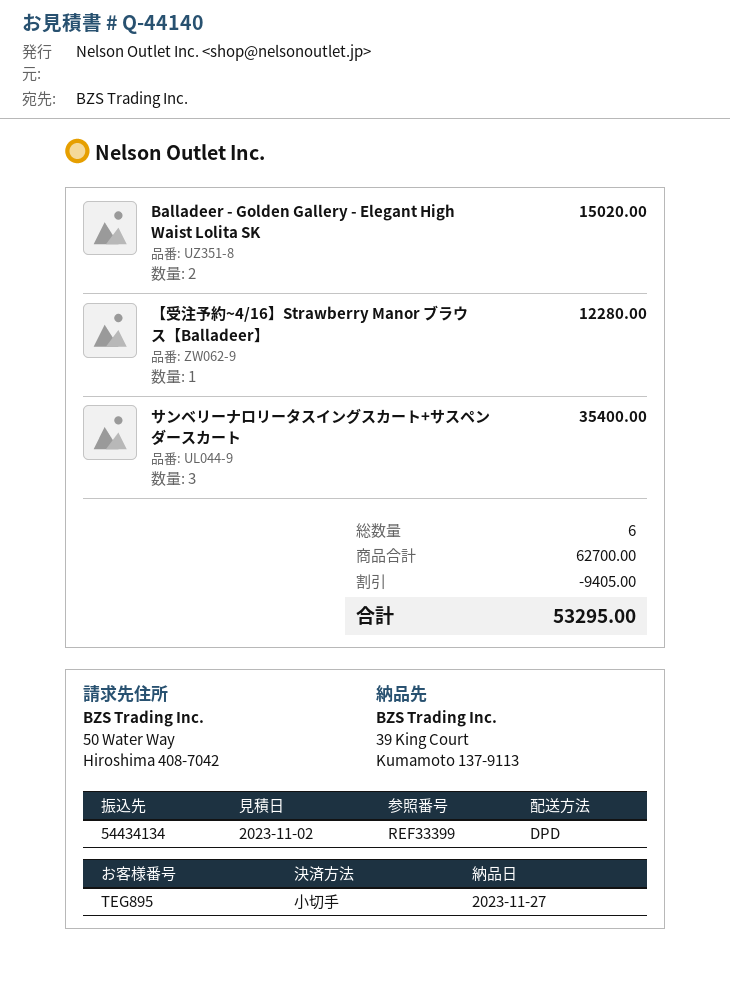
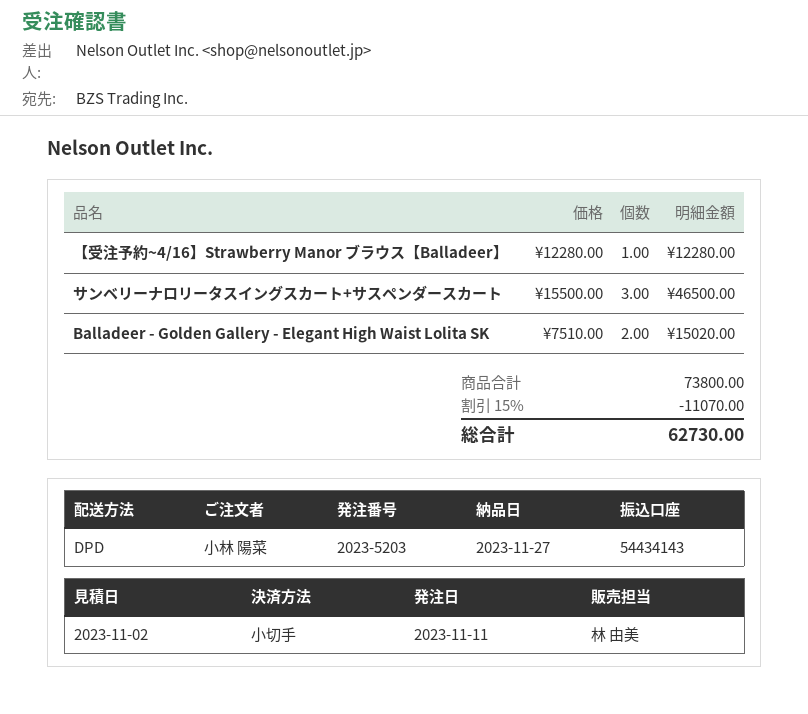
bank account: 54434134 -> 54434143
サンベリーナロリータスイングスカート+サスペンダースカート: 3 for 35400.00 -> 3 for 46500.00
subtotal: 62700.00 -> 73800.00
discount: 9405.00 -> 11070.00
total: 53295.00 -> 62730.00

